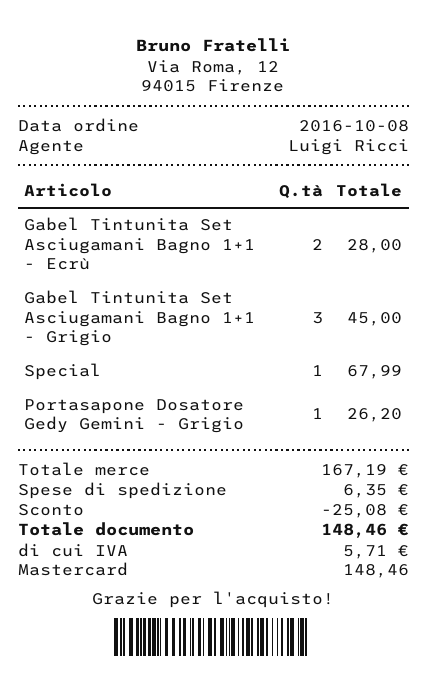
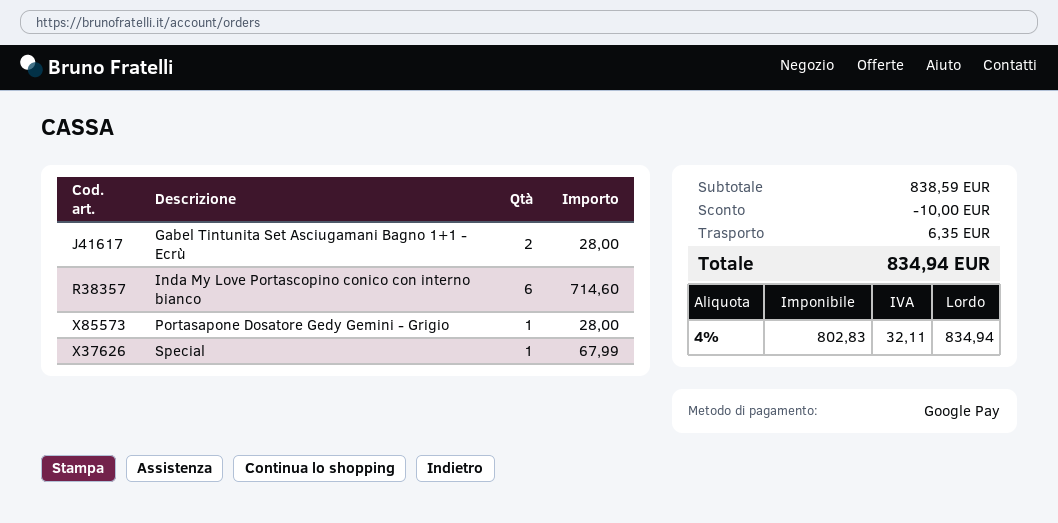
payment method: Mastercard -> Google Pay
Gabel Tintunita Set Asciugamani Bagno 1+1 - Grigio: 3 for 45.00 -> none
Portasapone Dosatore Gedy Gemini - Grigio: 1 for 26.20 -> 1 for 28.00
Inda My Love Portascopino conico con interno bianco: none -> 6 for 714.60
subtotal: 167.19 -> 838.59
discount: 25.08 -> 10.00
tax: 5.71 -> 32.11
total: 148.46 -> 834.94

